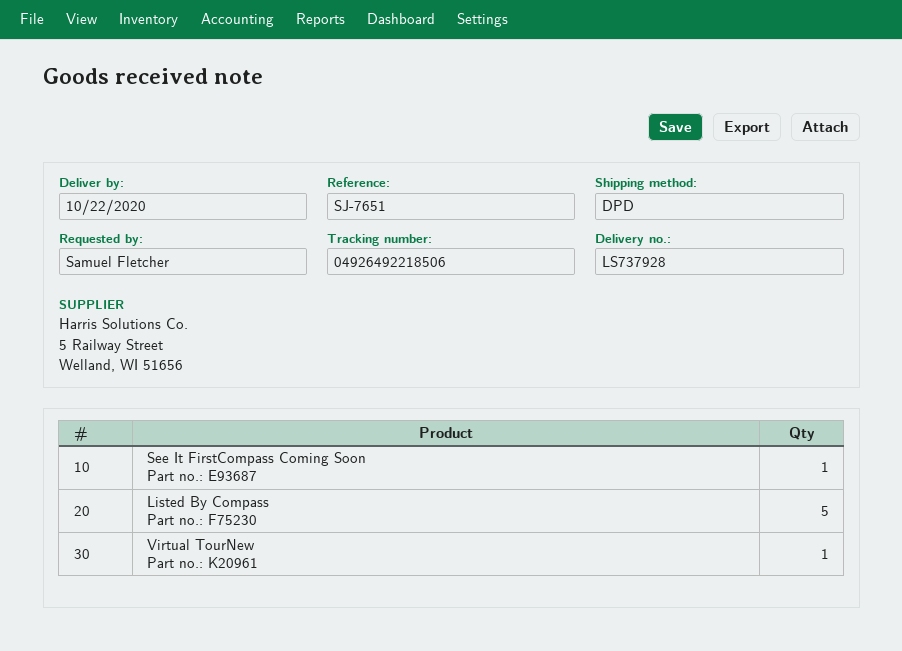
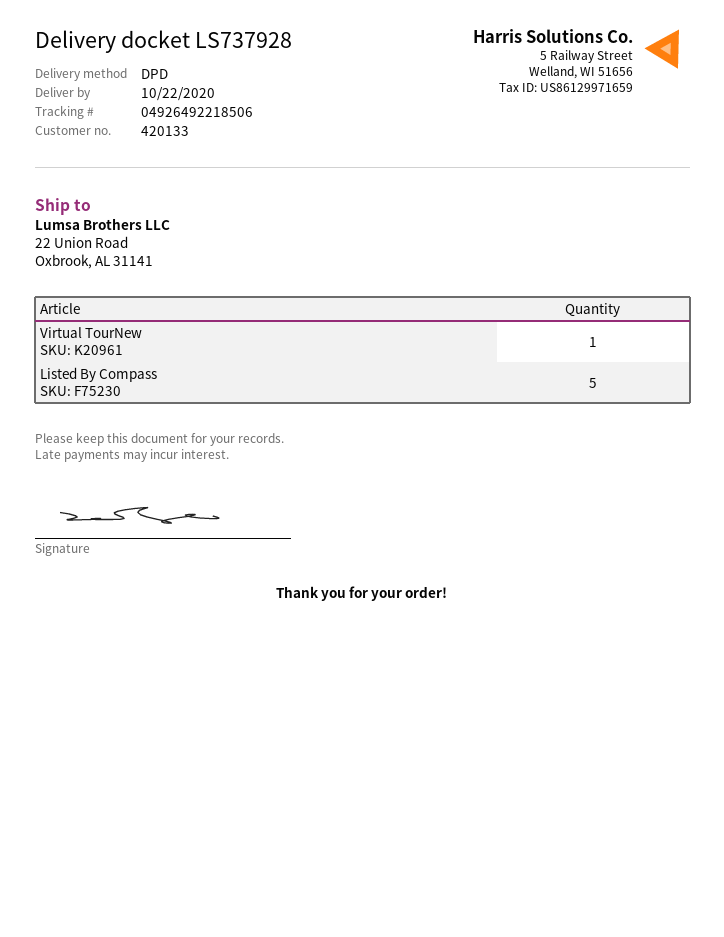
See It FirstCompass Coming Soon: 1 -> none

